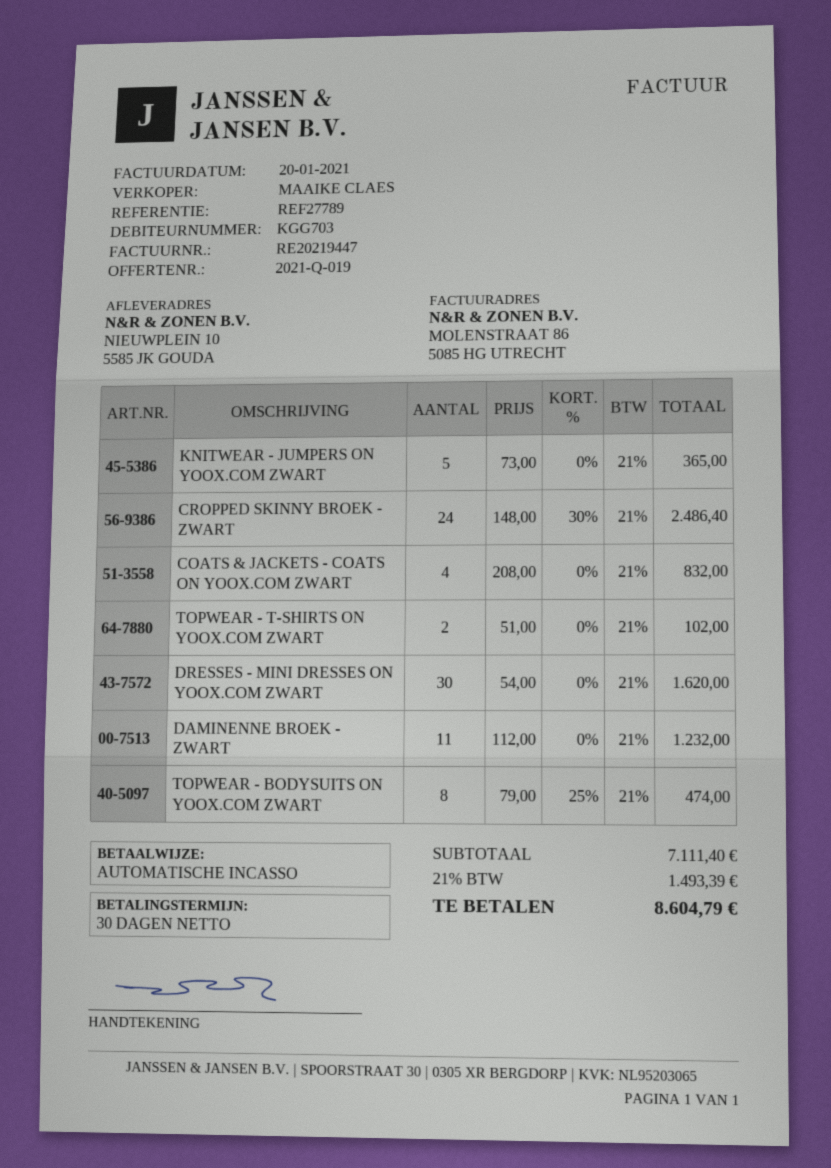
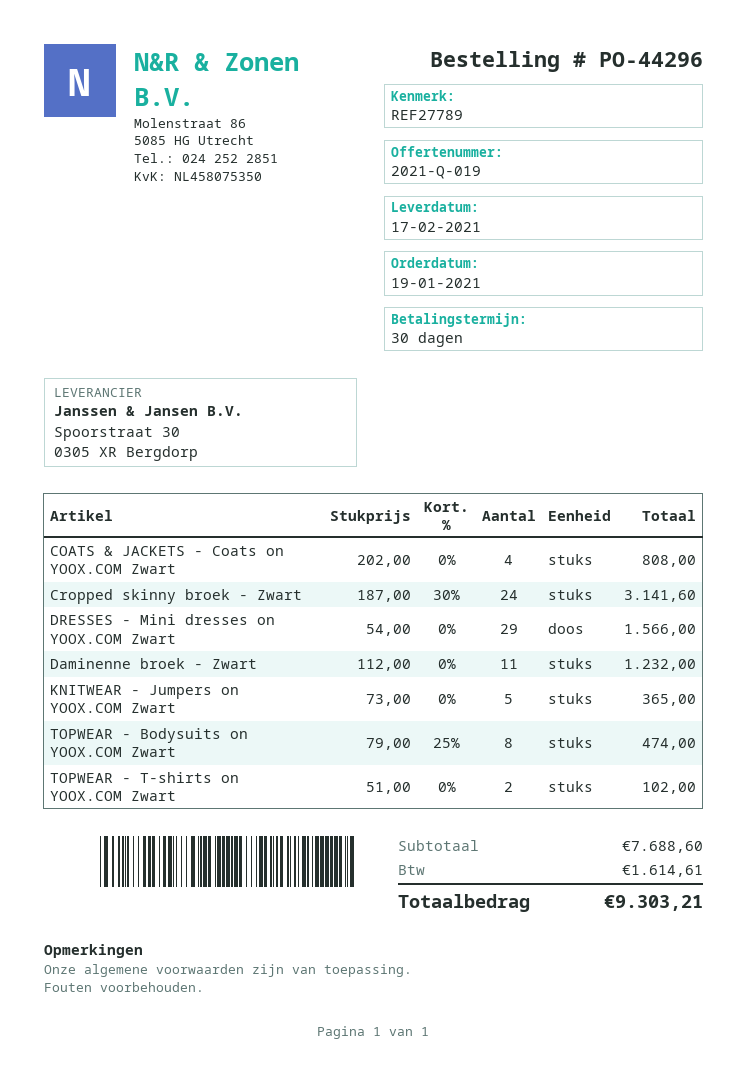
CROPPED SKINNY BROEK - ZWART: 24 x 148.00 - 30% = 2486.40 -> 24 x 187.00 - 30% = 3141.60
COATS & JACKETS - COATS ON YOOX.COM ZWART: 4 x 208.00 = 832.00 -> 4 x 202.00 = 808.00
DRESSES - MINI DRESSES ON YOOX.COM ZWART: 30 x 54.00 = 1620.00 -> 29 x 54.00 = 1566.00
subtotal: 7111.40 -> 7688.60
tax: 1493.39 -> 1614.61
total: 8604.79 -> 9303.21

